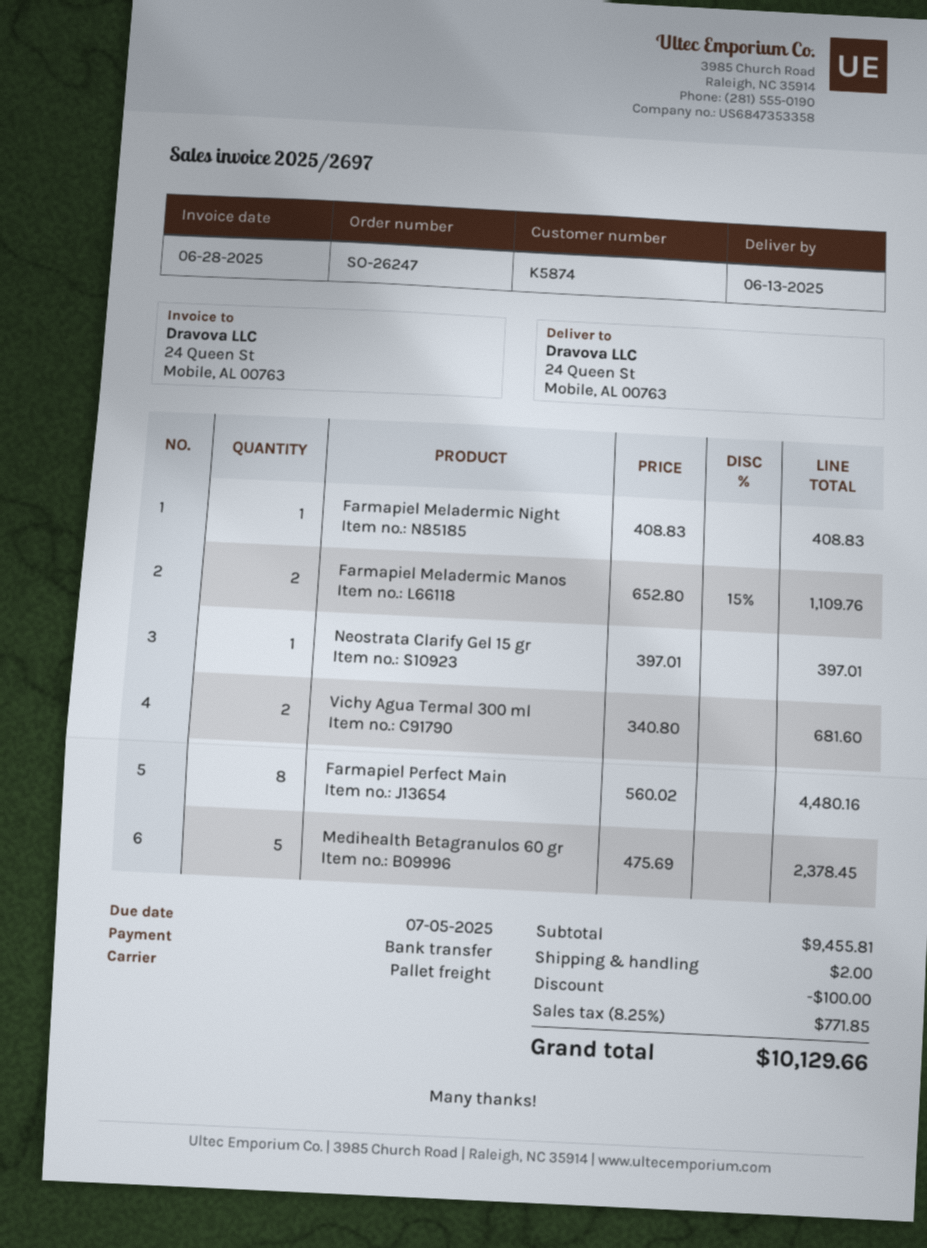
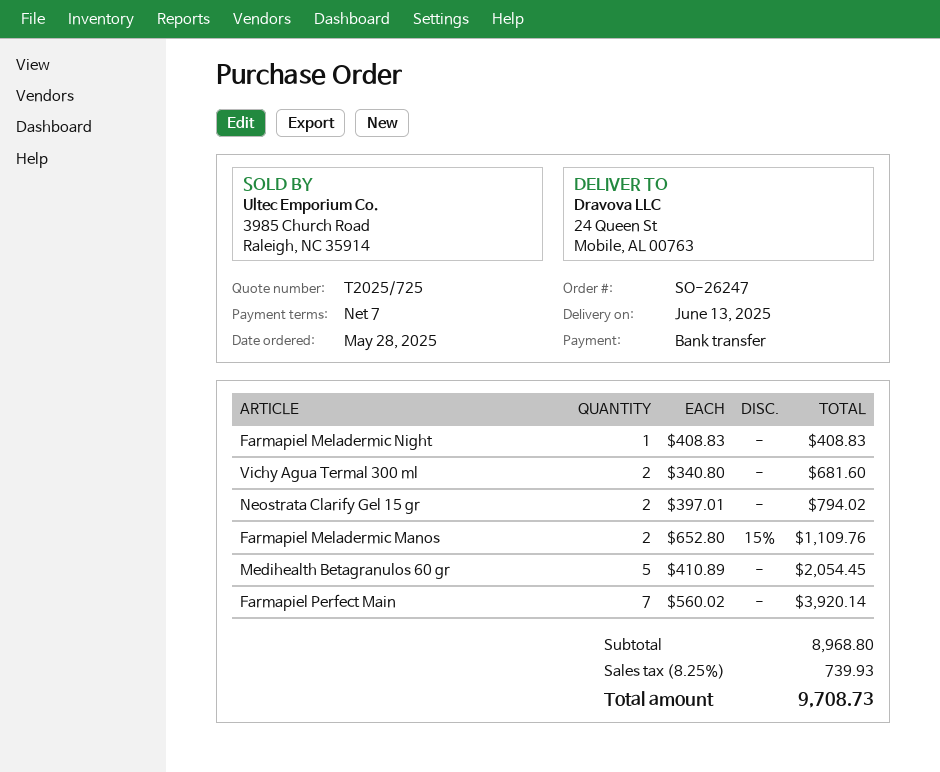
Neostrata Clarify Gel 15 gr: 1 x 397.01 = 397.01 -> 2 x 397.01 = 794.02
Farmapiel Perfect Main: 8 x 560.02 = 4480.16 -> 7 x 560.02 = 3920.14
Medihealth Betagranulos 60 gr: 5 x 475.69 = 2378.45 -> 5 x 410.89 = 2054.45
subtotal: 9455.81 -> 8968.80
discount: 100.00 -> none
shipping: 2.00 -> none
tax: 8.25% = 771.85 -> 8.25% = 739.93
total: 10129.66 -> 9708.73

